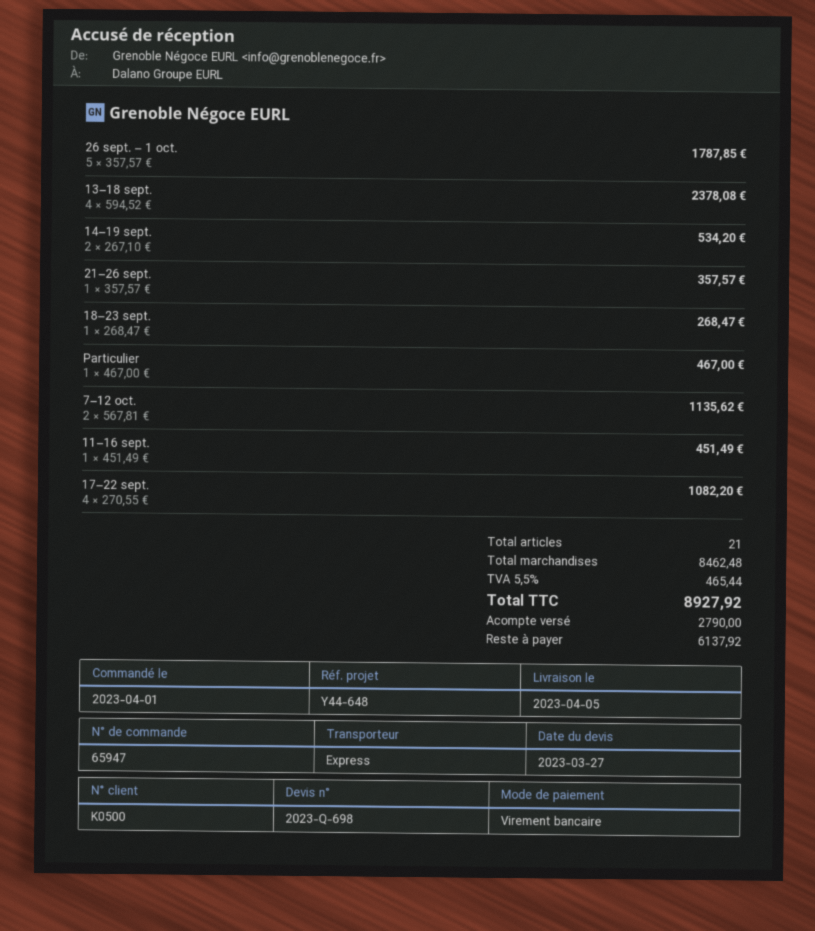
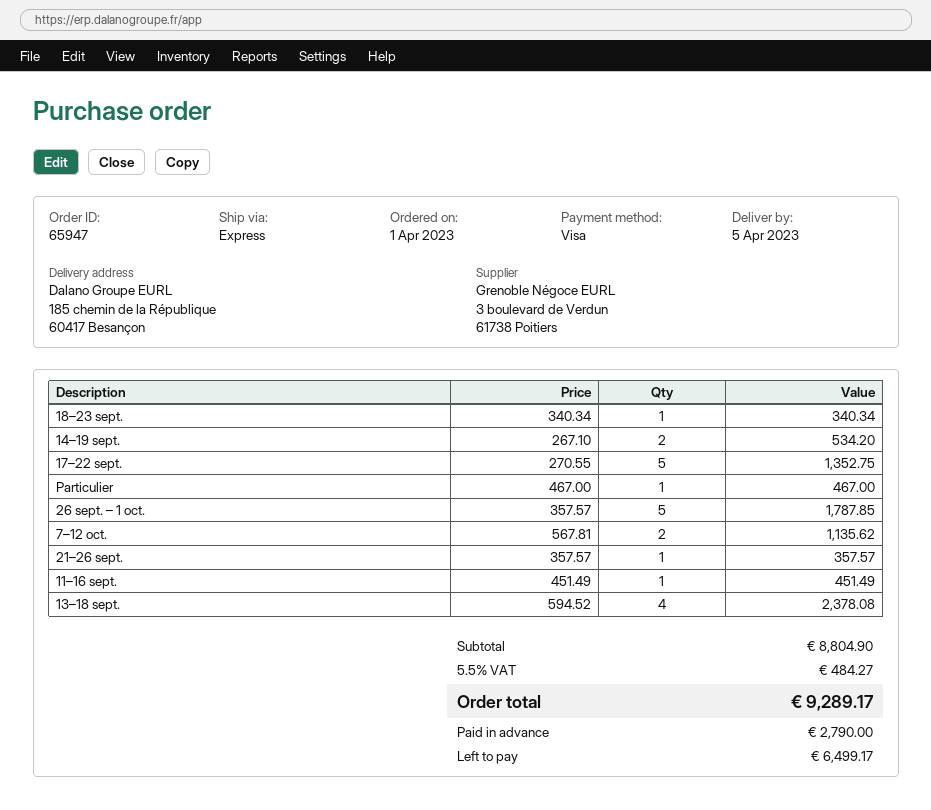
payment method: bank transfer -> Visa
18–23 sept.: 1 x 268.47 = 268.47 -> 1 x 340.34 = 340.34
17–22 sept.: 4 x 270.55 = 1082.20 -> 5 x 270.55 = 1352.75
subtotal: 8462.48 -> 8804.90
tax: 5.5% = 465.44 -> 5.5% = 484.27
total: 8927.92 -> 9289.17
balance: 6137.92 -> 6499.17

